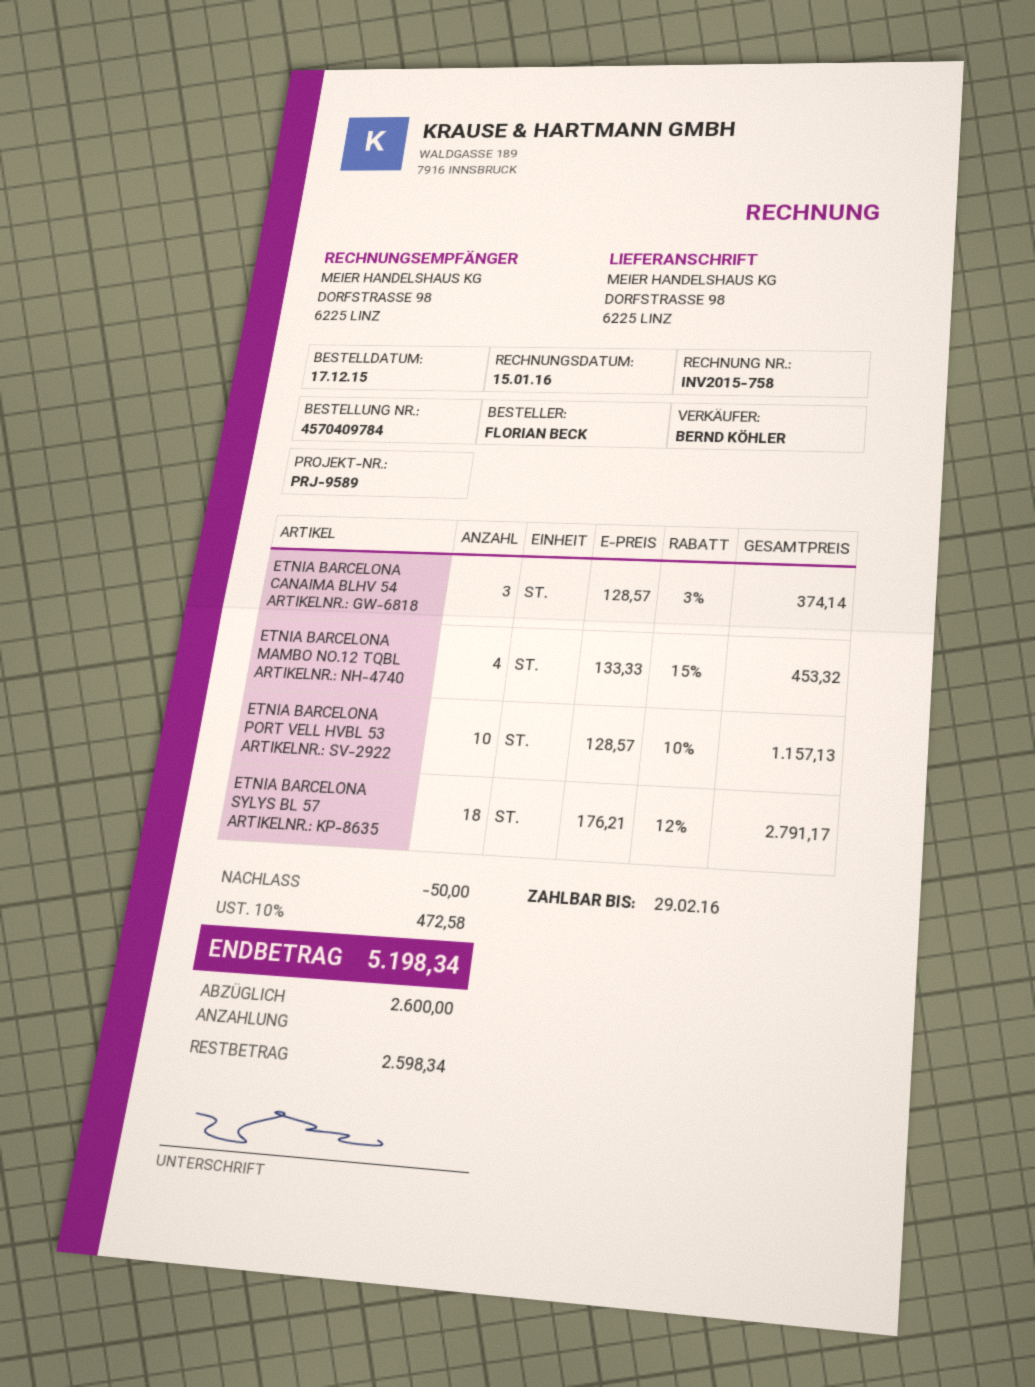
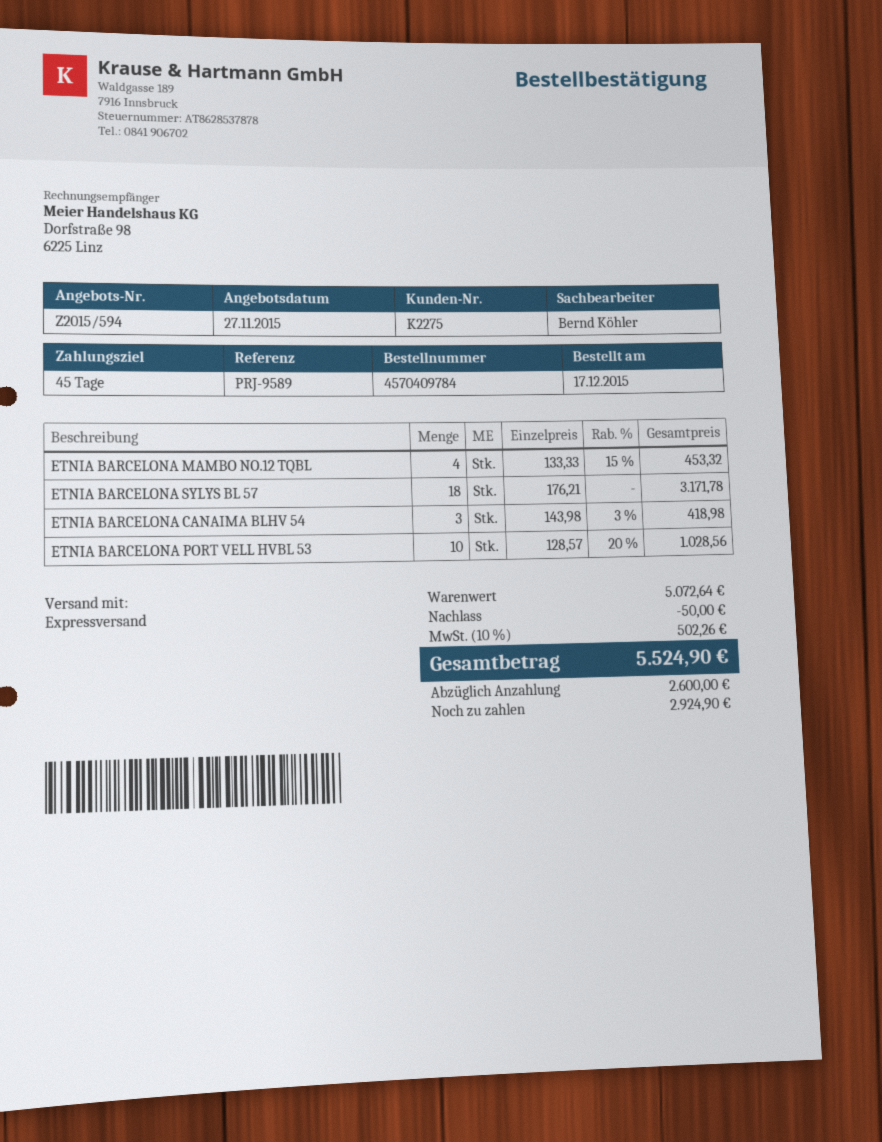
ETNIA BARCELONA CANAIMA BLHV 54: 3 x 128.57 - 3% = 374.14 -> 3 x 143.98 - 3% = 418.98
ETNIA BARCELONA PORT VELL HVBL 53: 10 x 128.57 - 10% = 1157.13 -> 10 x 128.57 - 20% = 1028.56
ETNIA BARCELONA SYLYS BL 57: 18 x 176.21 - 12% = 2791.17 -> 18 x 176.21 = 3171.78
tax: 10% = 472.58 -> 10% = 502.26
total: 5198.34 -> 5524.90
balance: 2598.34 -> 2924.90

